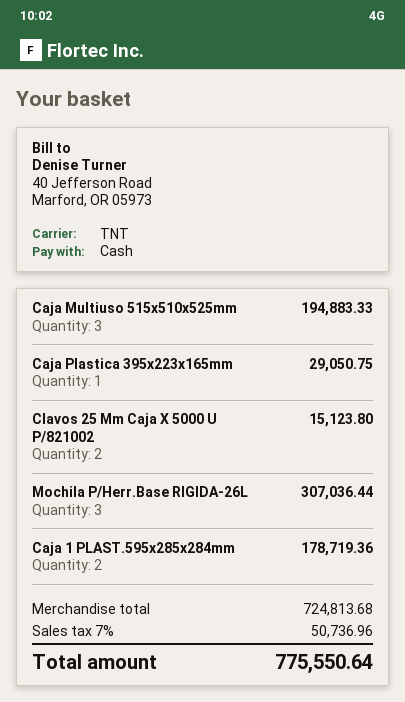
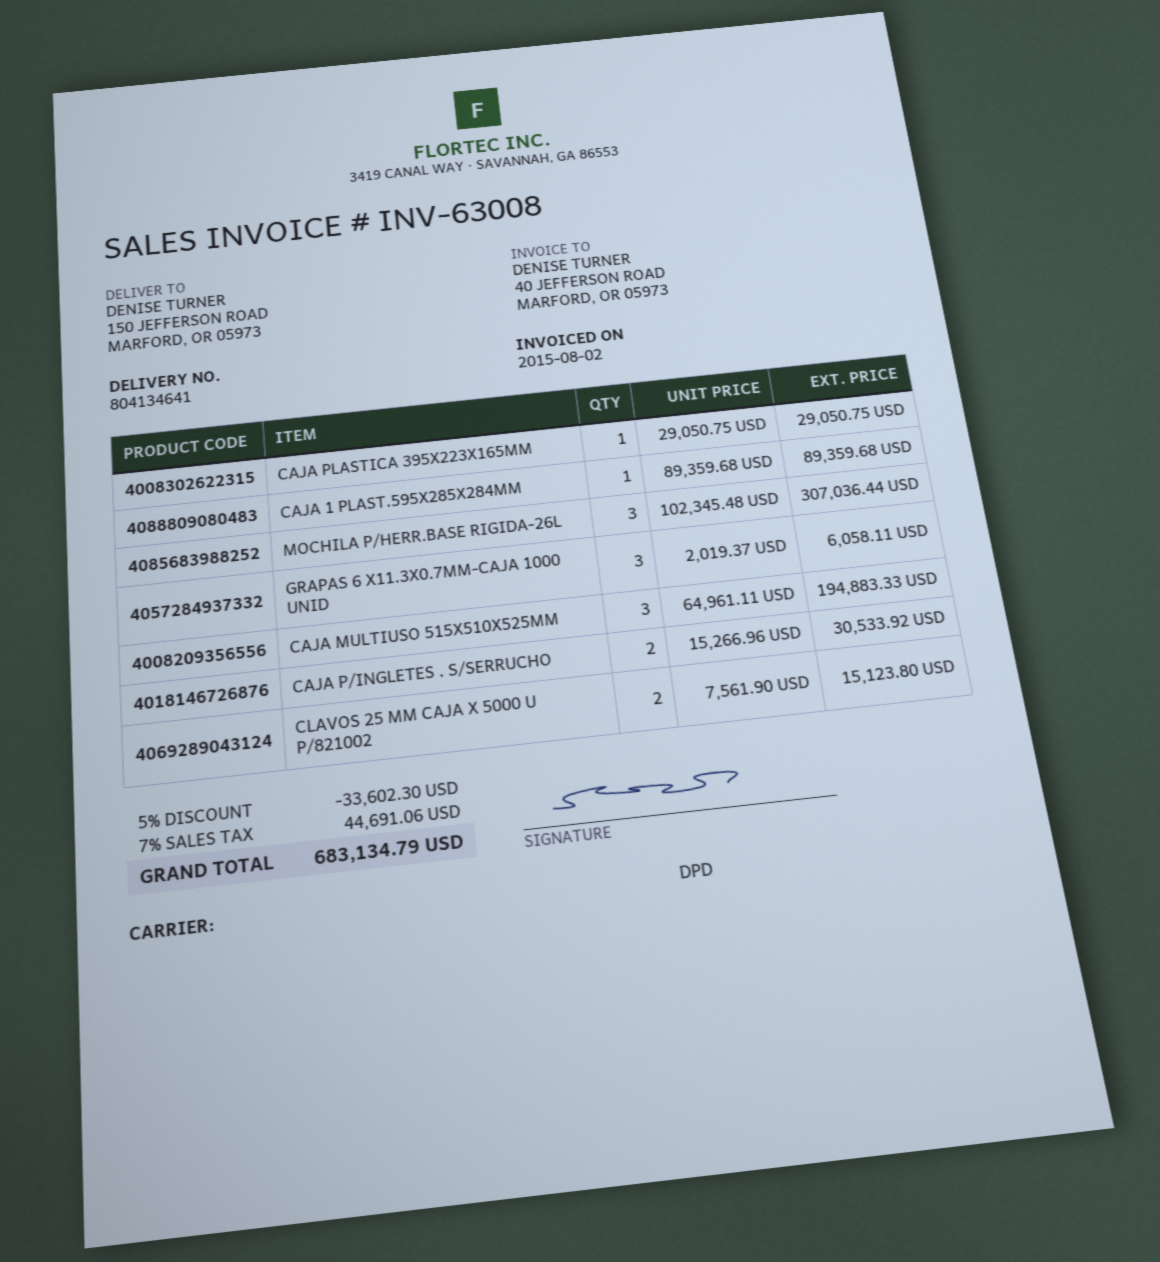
shipping method: TNT -> DPD
Caja 1 PLAST.595x285x284mm: 2 for 178719.36 -> 1 for 89359.68
GRAPAS 6 X11.3X0.7MM-CAJA 1000 UNID: none -> 3 for 6058.11
CAJA P/INGLETES . S/SERRUCHO: none -> 2 for 30533.92
discount: none -> 5% = 33602.30
tax: 7% = 50736.96 -> 7% = 44691.06
total: 775550.64 -> 683134.79

